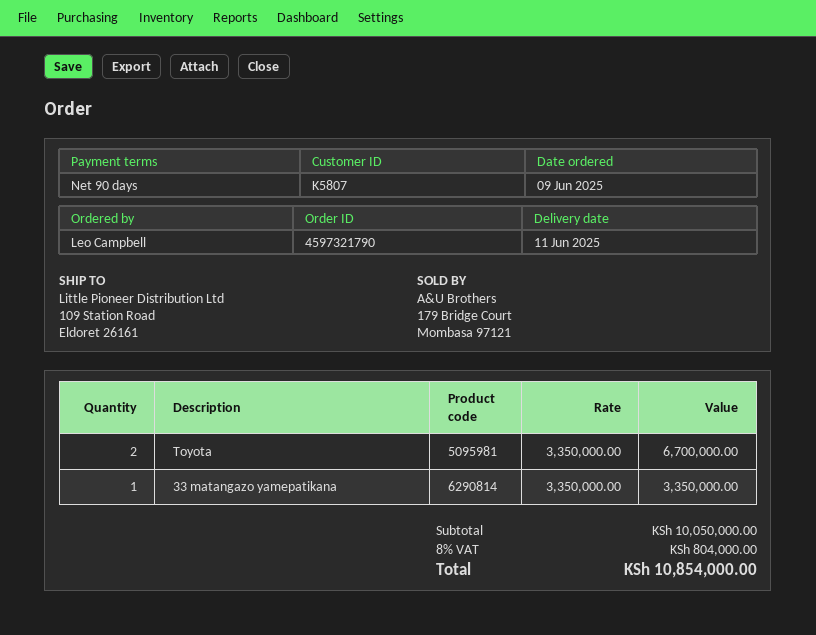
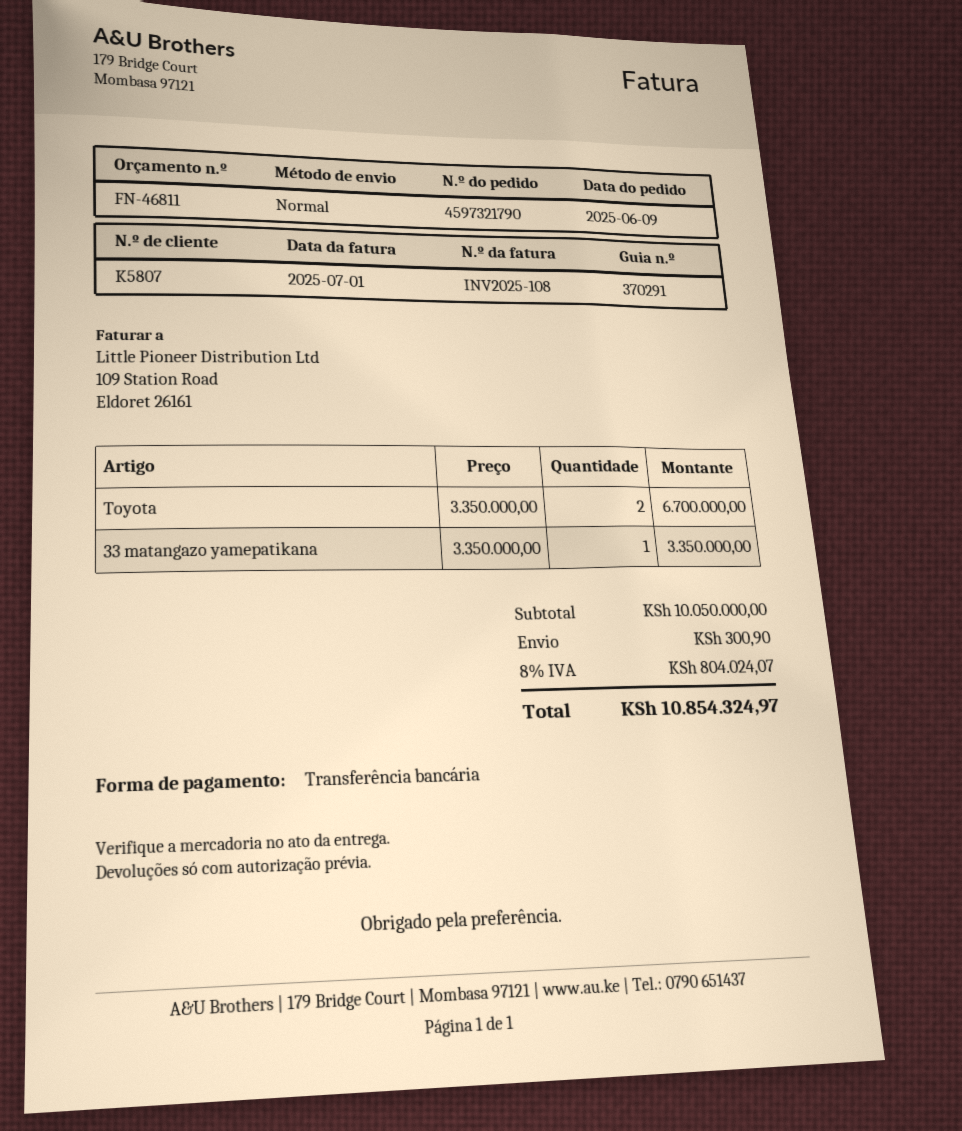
shipping: none -> 300.90
tax: 8% = 804000.00 -> 8% = 804024.07
total: 10854000.00 -> 10854324.97

